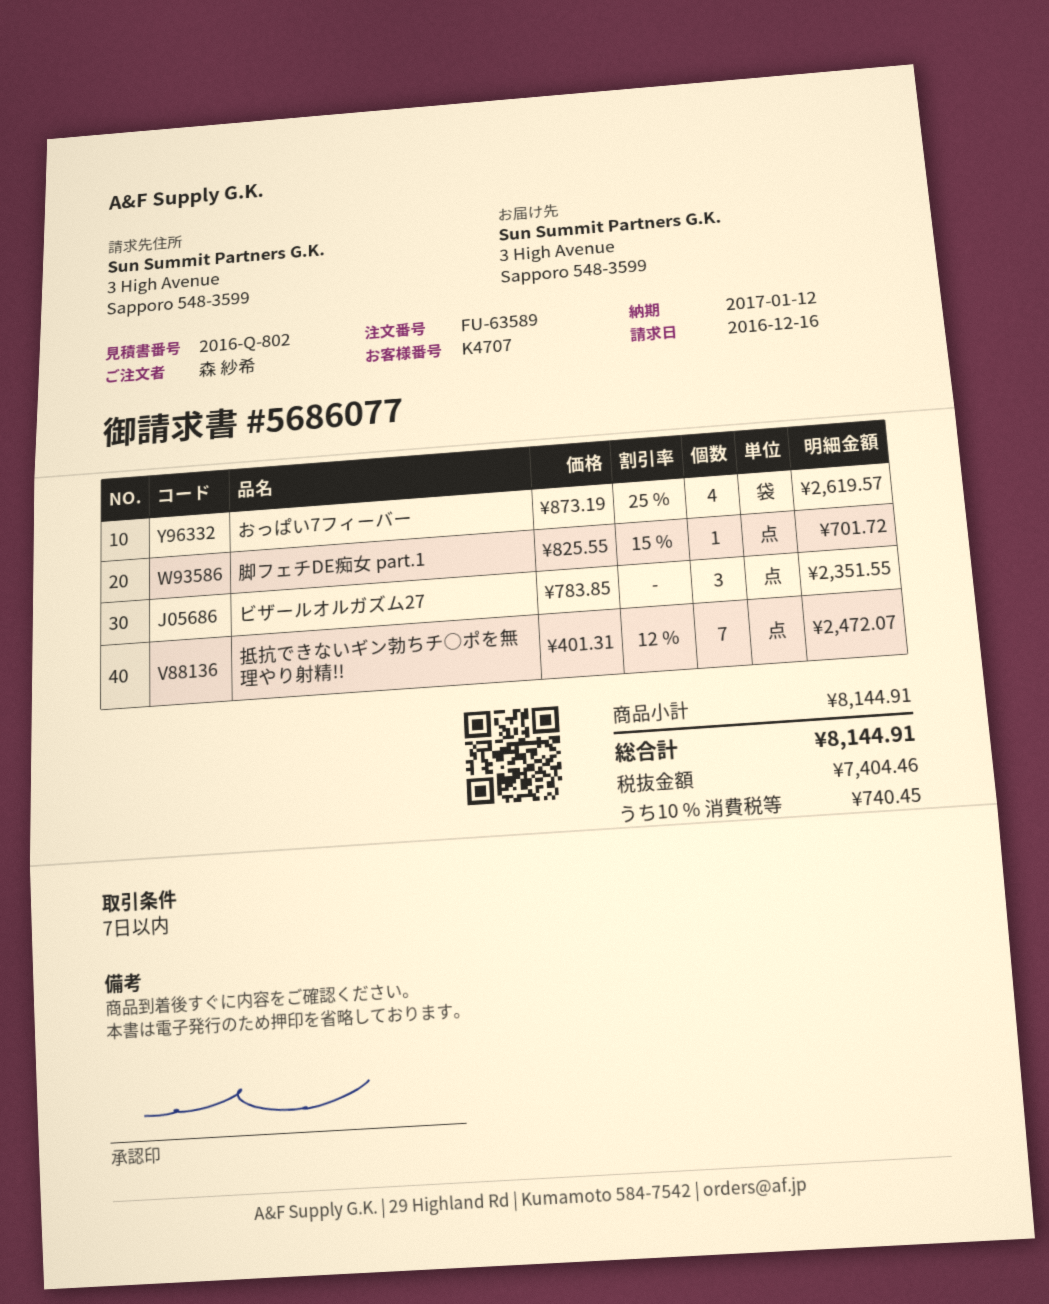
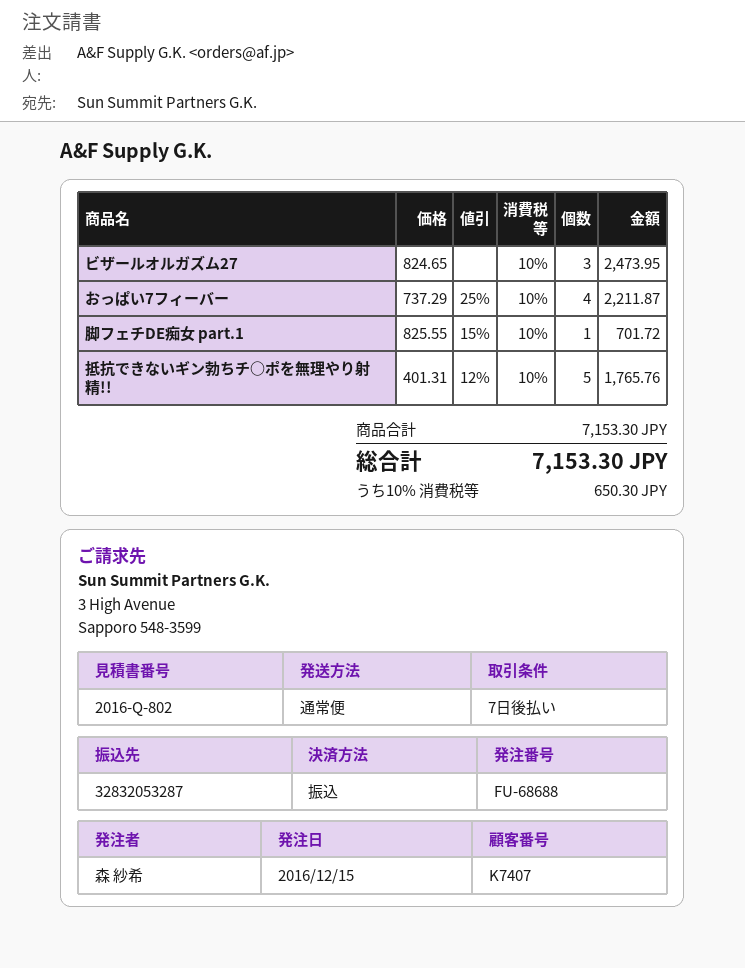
order number: FU-63589 -> FU-68688
customer number: K4707 -> K7407
おっぱい7フィーバー: 4 x 873.19 - 25% = 2619.57 -> 4 x 737.29 - 25% = 2211.87
ビザールオルガズム27: 3 x 783.85 = 2351.55 -> 3 x 824.65 = 2473.95
抵抗できないギン勃ちチ○ポを無理やり射精!!: 7 x 401.31 - 12% = 2472.07 -> 5 x 401.31 - 12% = 1765.76
subtotal: 8144.91 -> 7153.30
tax: 10% = 740.45 -> 10% = 650.30
total: 8144.91 -> 7153.30

